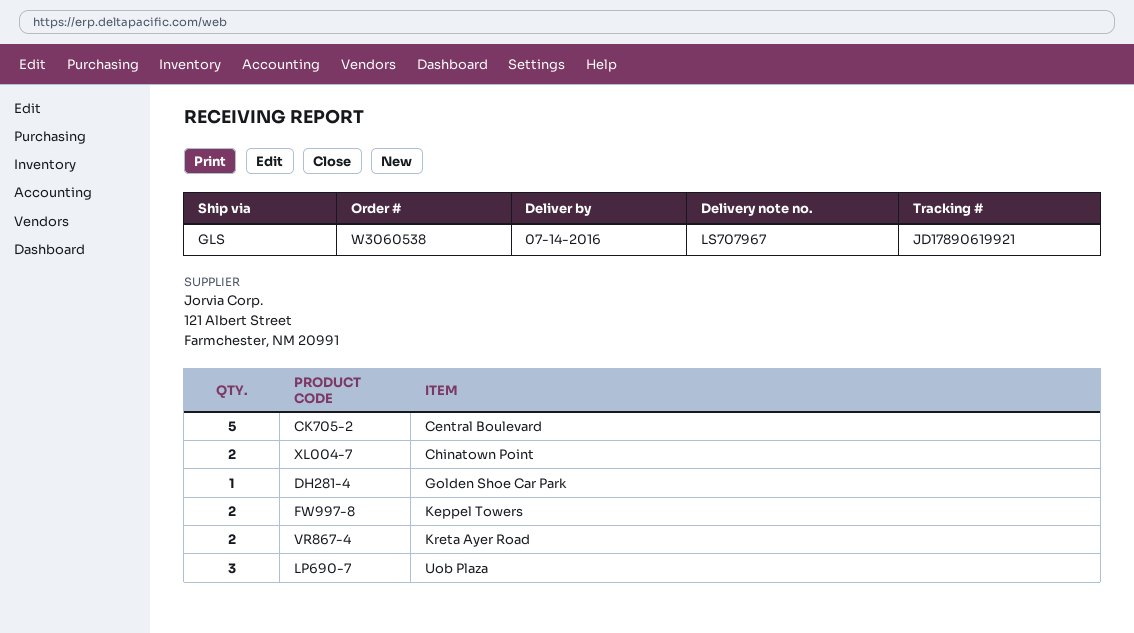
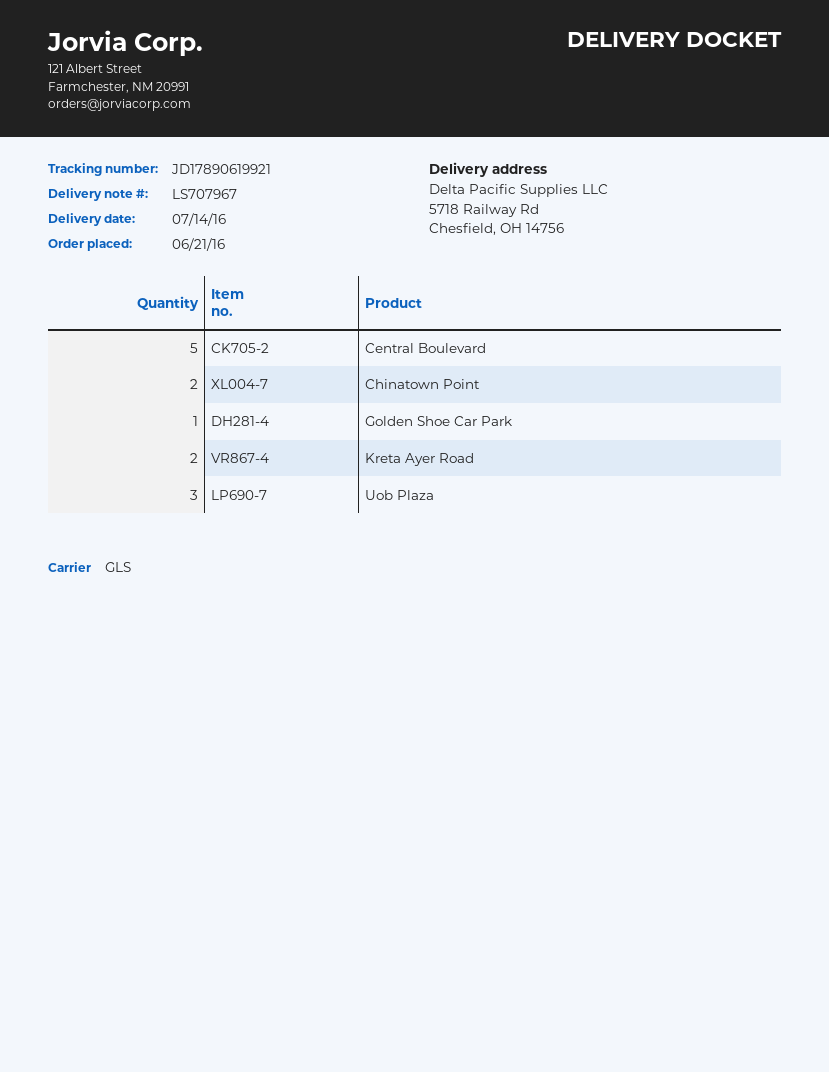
Keppel Towers: 2 -> none

